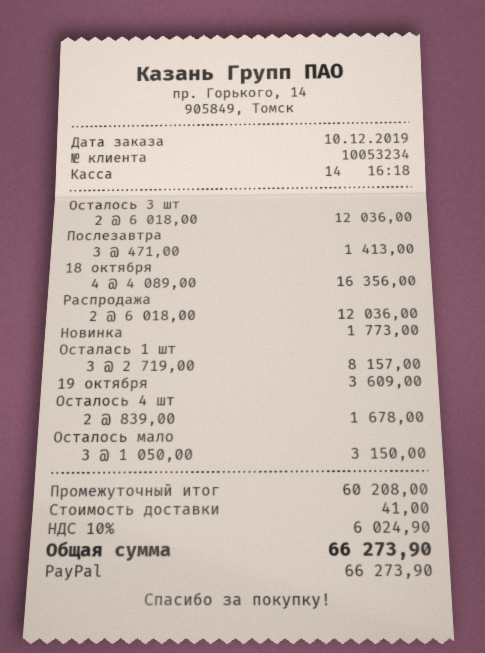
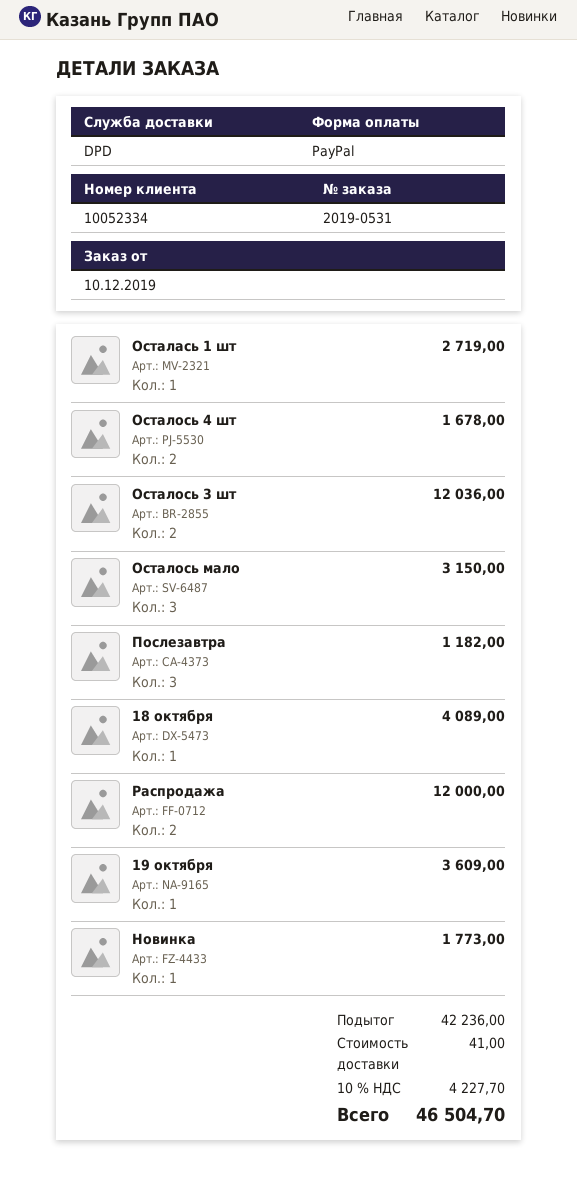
customer number: 10053234 -> 10052334
Послезавтра: 3 for 1413.00 -> 3 for 1182.00
18 октября: 4 for 16356.00 -> 1 for 4089.00
Распродажа: 2 for 12036.00 -> 2 for 12000.00
Осталась 1 шт: 3 for 8157.00 -> 1 for 2719.00
subtotal: 60208.00 -> 42236.00
tax: 10% = 6024.90 -> 10% = 4227.70
total: 66273.90 -> 46504.70

